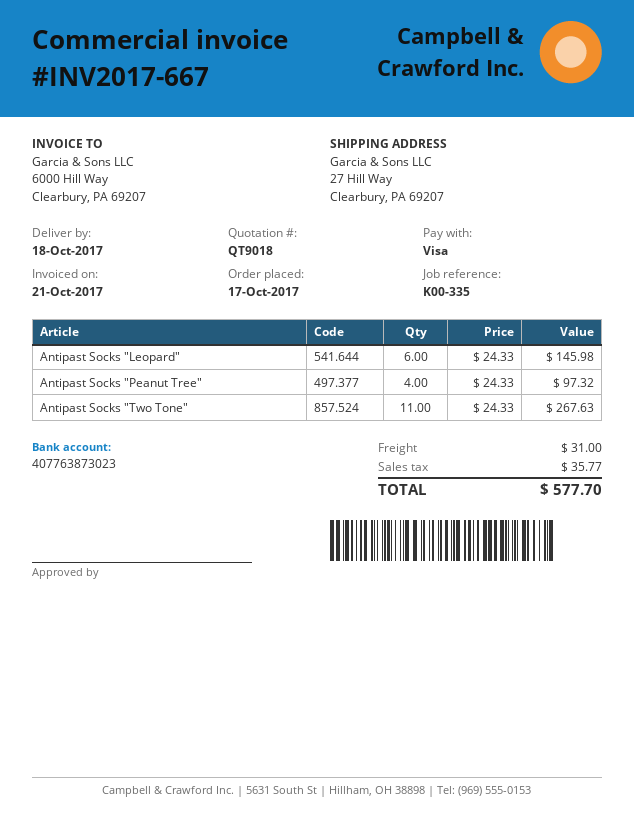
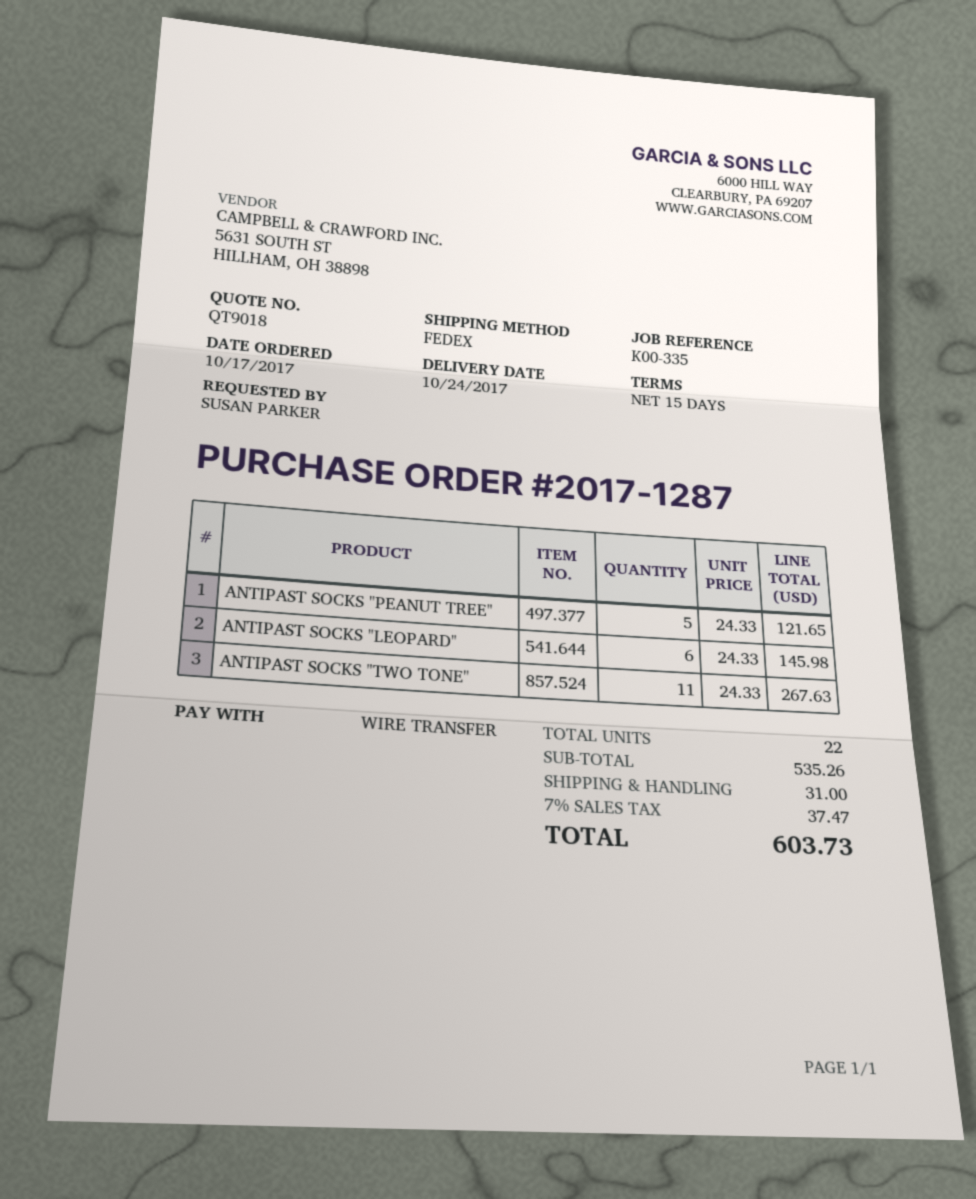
delivery date: 2017-10-18 -> 2017-10-24
payment method: Visa -> bank transfer
Antipast Socks "Peanut Tree": 4 x 24.33 = 97.32 -> 5 x 24.33 = 121.65
tax: 35.77 -> 37.47
total: 577.70 -> 603.73

